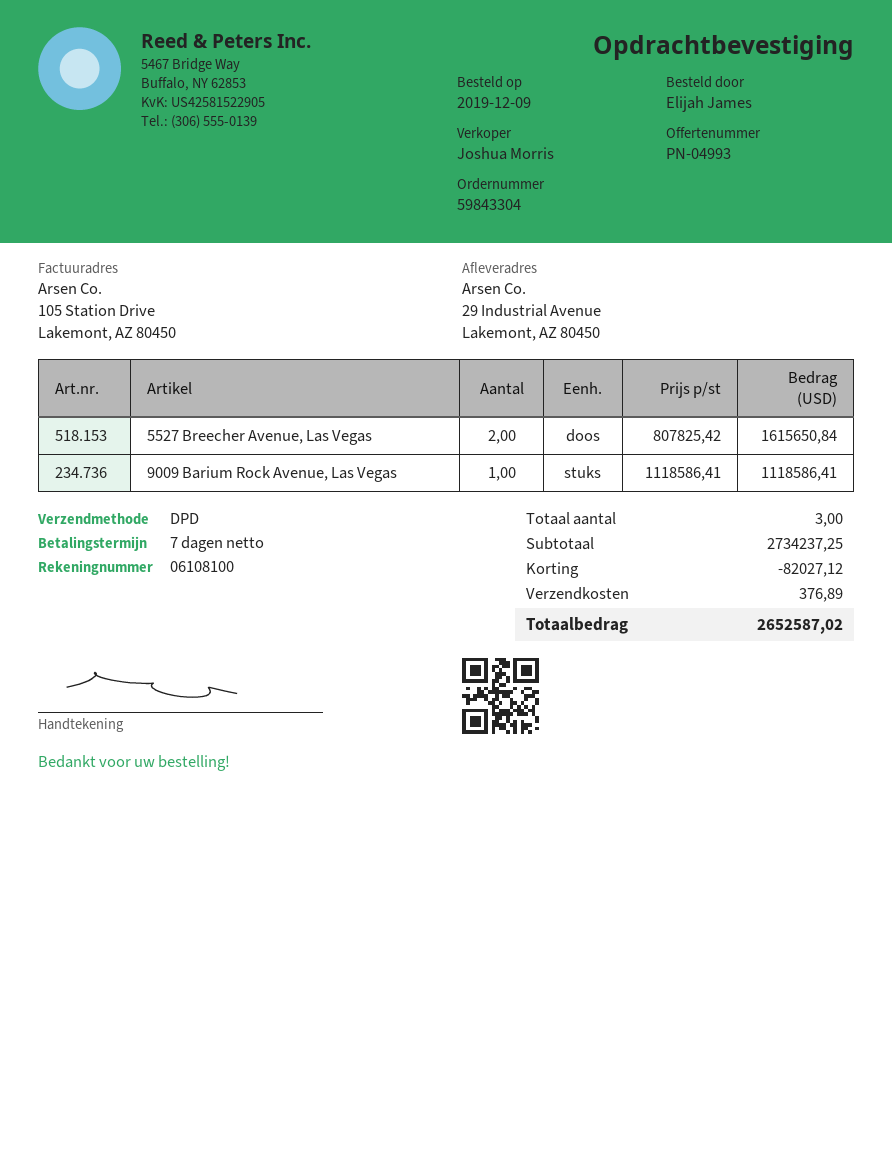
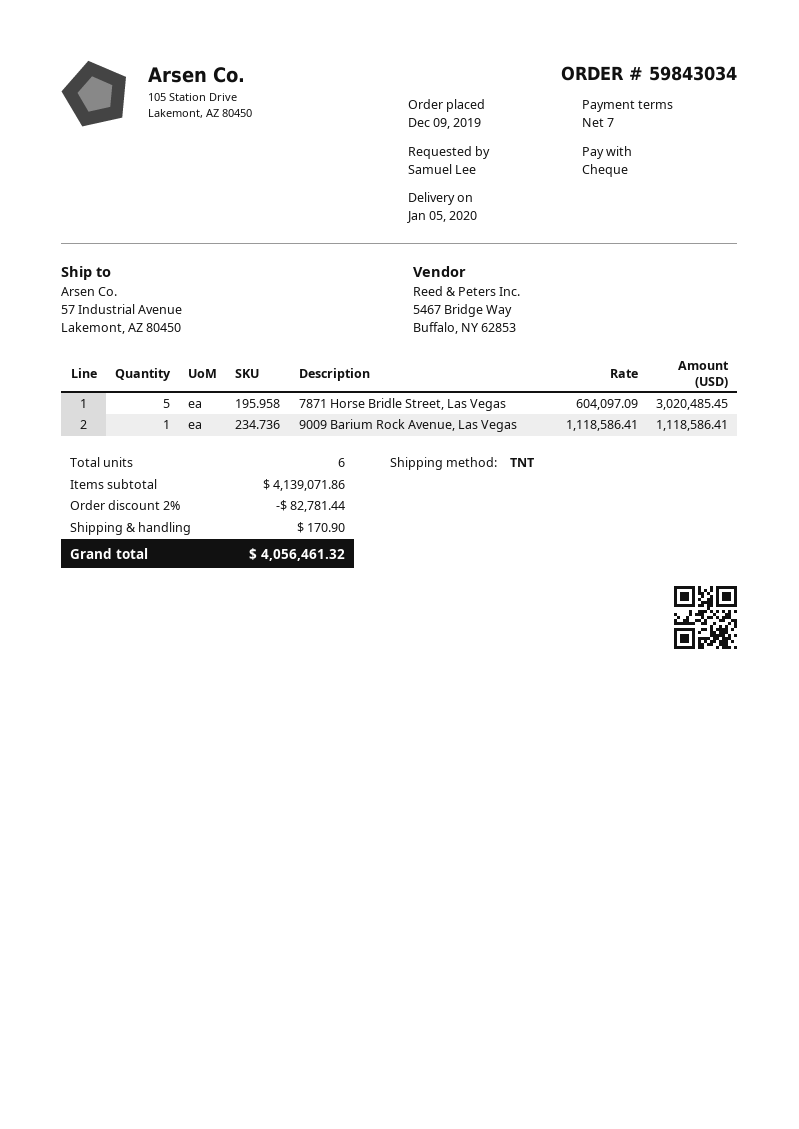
order number: 59843304 -> 59843034
ordered by: Elijah James -> Samuel Lee
shipping method: DPD -> TNT
ship to: 29 Industrial Avenue, Lakemont, AZ 80450 -> 57 Industrial Avenue, Lakemont, AZ 80450
5527 Breecher Avenue, Las Vegas: 2 x 807825.42 = 1615650.84 -> none
7871 Horse Bridle Street, Las Vegas: none -> 5 x 604097.09 = 3020485.45
total quantity: 3 -> 6
subtotal: 2734237.25 -> 4139071.86
discount: 82027.12 -> 82781.44
shipping: 376.89 -> 170.90
total: 2652587.02 -> 4056461.32

